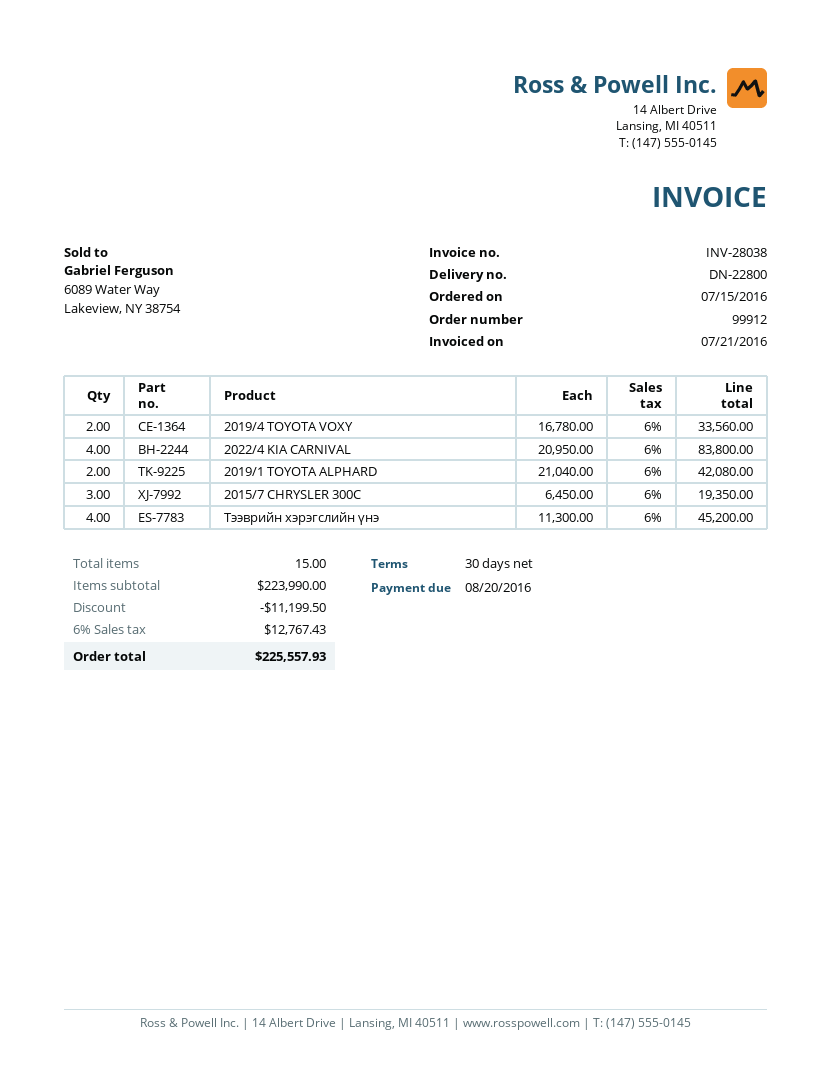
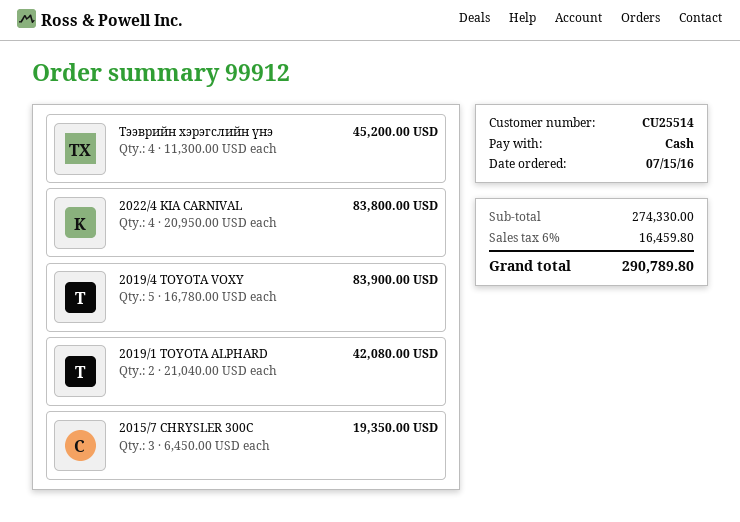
2019/4 TOYOTA VOXY: 2 x 16780.00 = 33560.00 -> 5 x 16780.00 = 83900.00
subtotal: 223990.00 -> 274330.00
discount: 11199.50 -> none
tax: 6% = 12767.43 -> 6% = 16459.80
total: 225557.93 -> 290789.80

